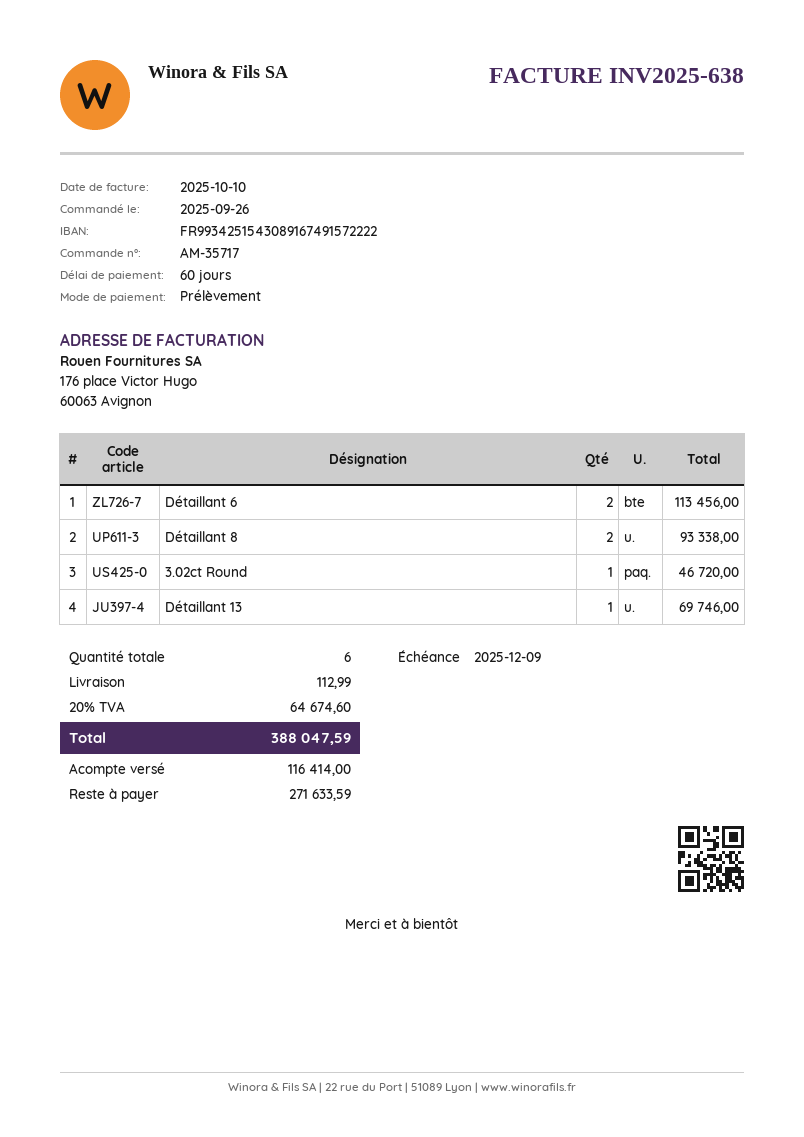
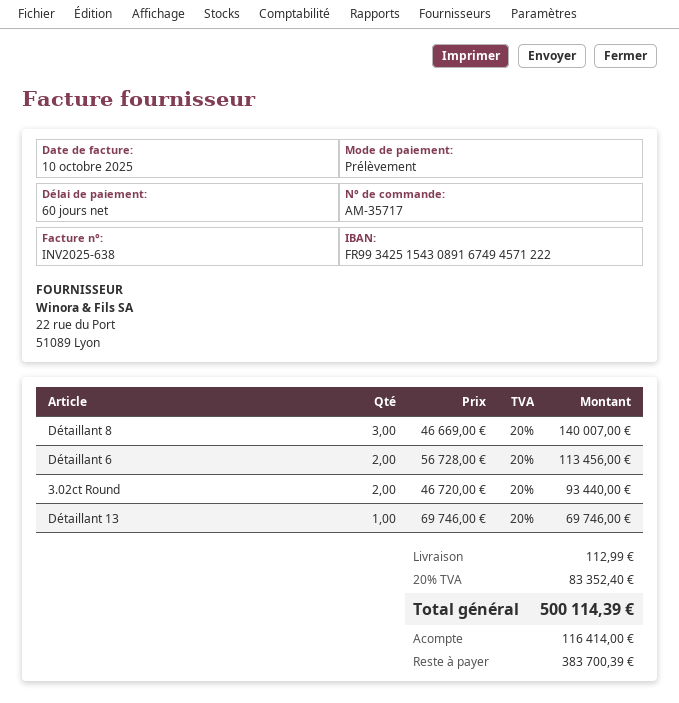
bank account: FR9934251543089167491572222 -> FR9934251543089167494571222
Détaillant 8: 2 for 93338.00 -> 3 for 140007.00
3.02ct Round: 1 for 46720.00 -> 2 for 93440.00
tax: 20% = 64674.60 -> 20% = 83352.40
total: 388047.59 -> 500114.39
balance: 271633.59 -> 383700.39

